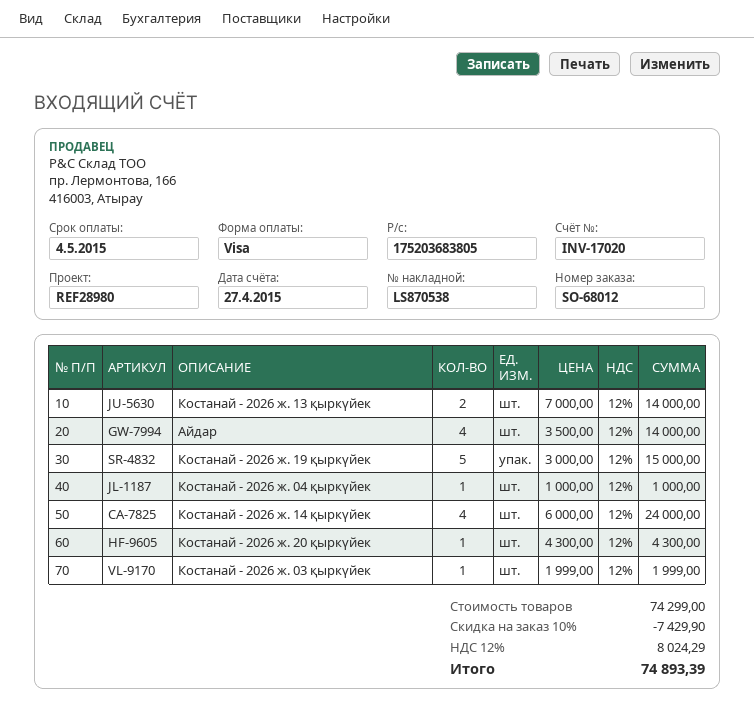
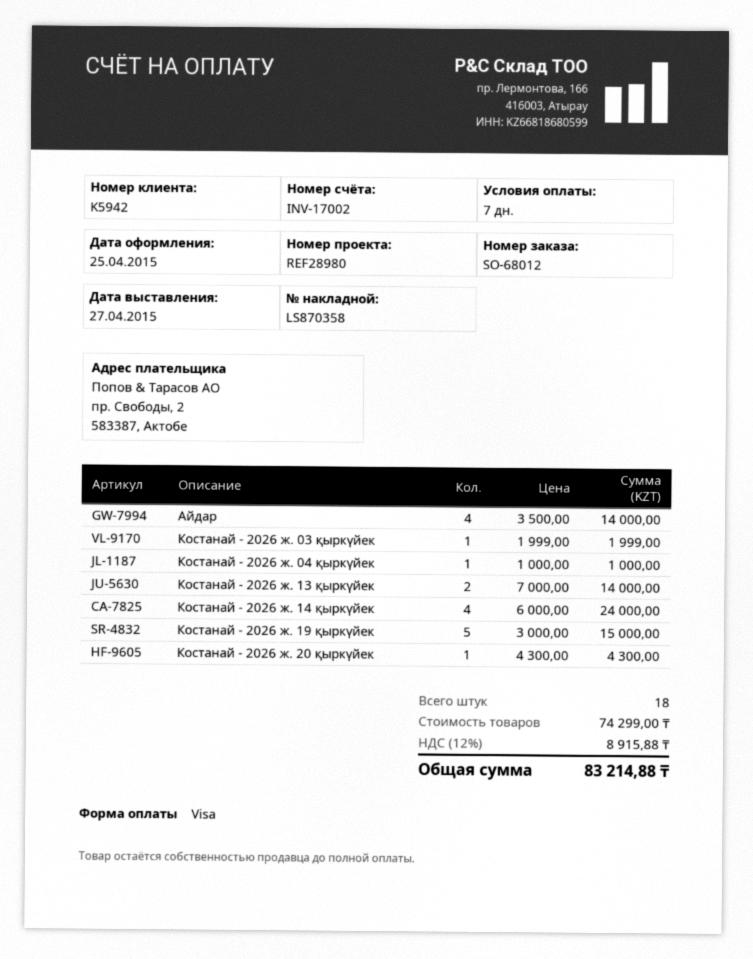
delivery note number: LS870538 -> LS870358
invoice number: INV-17020 -> INV-17002
discount: 10% = 7429.90 -> none
tax: 12% = 8024.29 -> 12% = 8915.88
total: 74893.39 -> 83214.88

